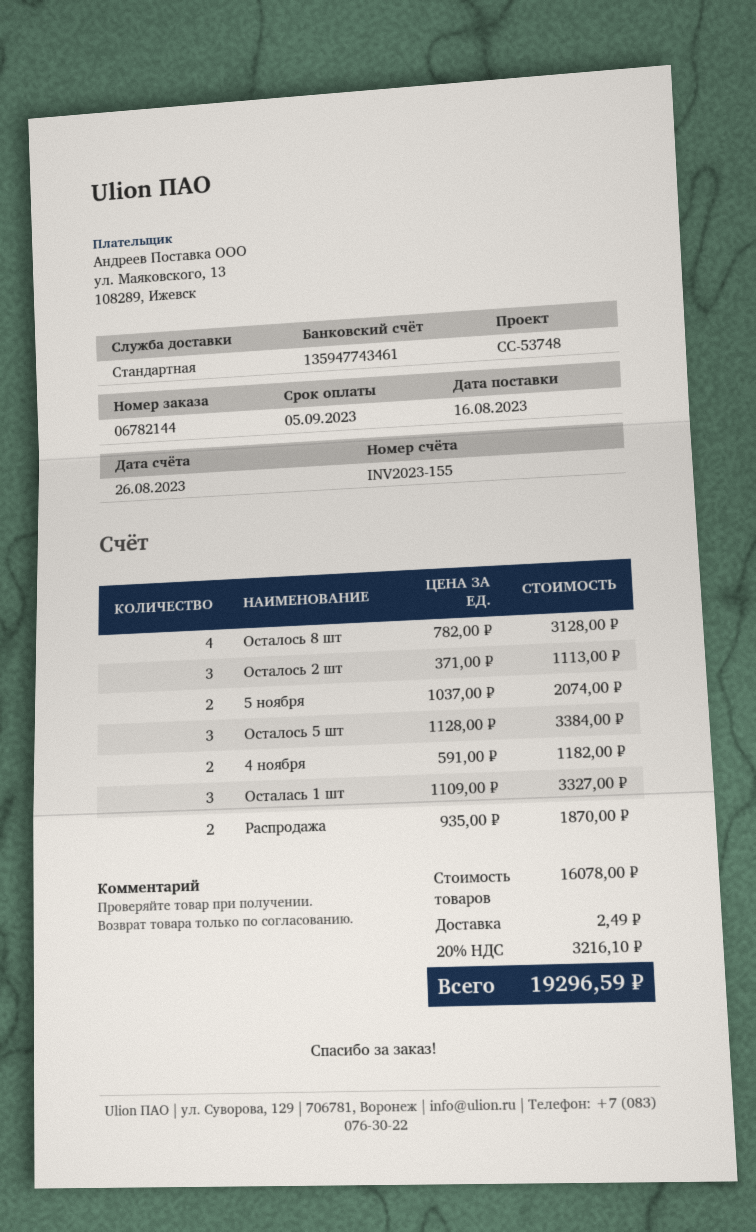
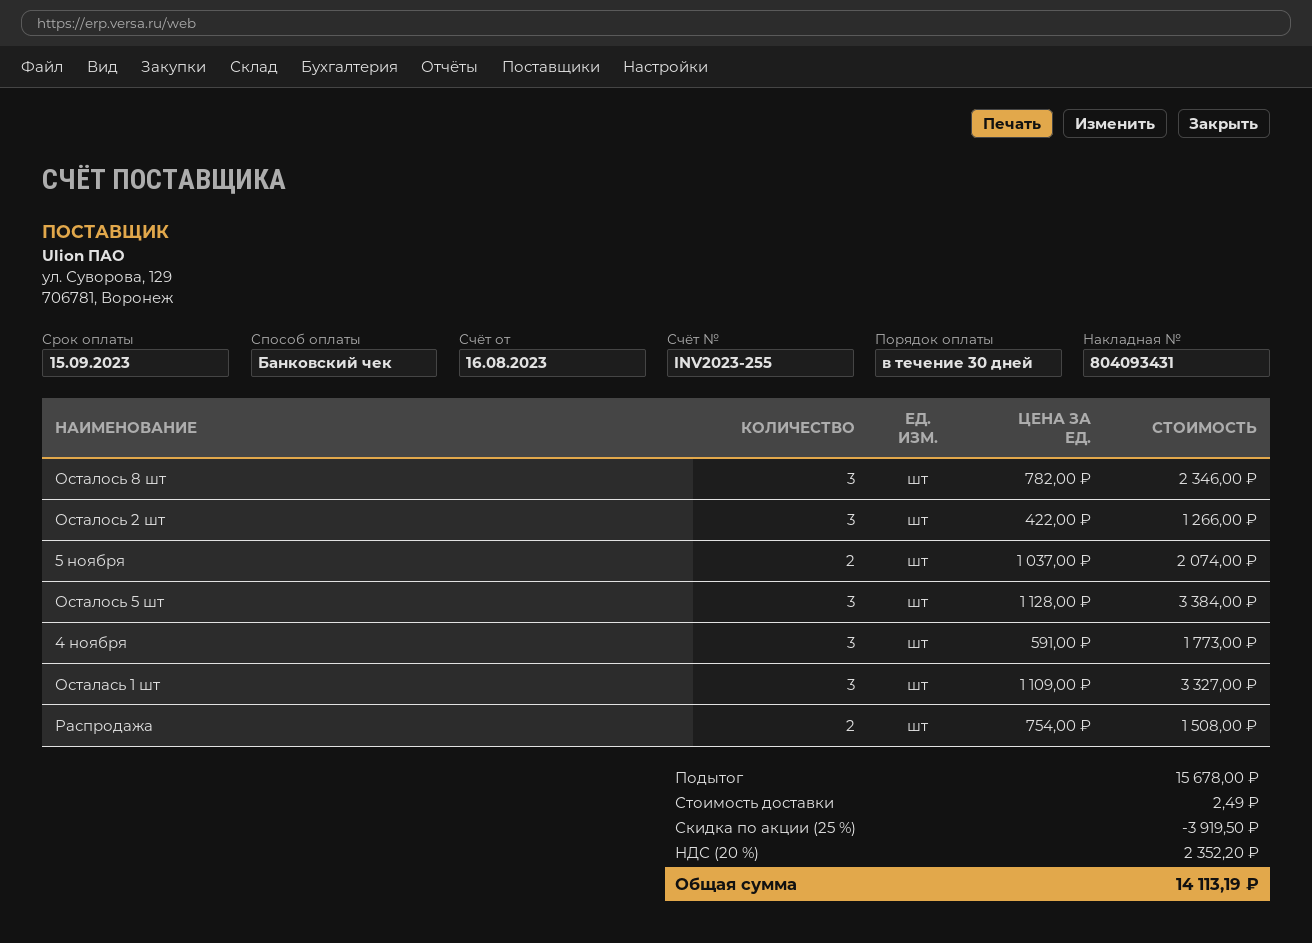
invoice number: INV2023-155 -> INV2023-255
invoice date: 2023-08-26 -> 2023-08-16
due date: 2023-09-05 -> 2023-09-15
Осталось 8 шт: 4 x 782.00 = 3128.00 -> 3 x 782.00 = 2346.00
Осталось 2 шт: 3 x 371.00 = 1113.00 -> 3 x 422.00 = 1266.00
4 ноября: 2 x 591.00 = 1182.00 -> 3 x 591.00 = 1773.00
Распродажа: 2 x 935.00 = 1870.00 -> 2 x 754.00 = 1508.00
subtotal: 16078.00 -> 15678.00
discount: none -> 25% = 3919.50
tax: 20% = 3216.10 -> 20% = 2352.20
total: 19296.59 -> 14113.19

